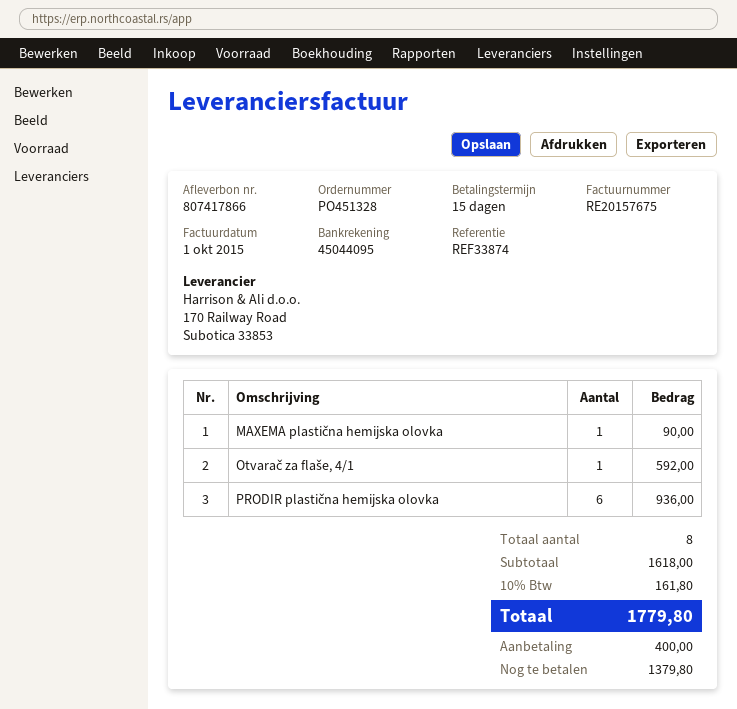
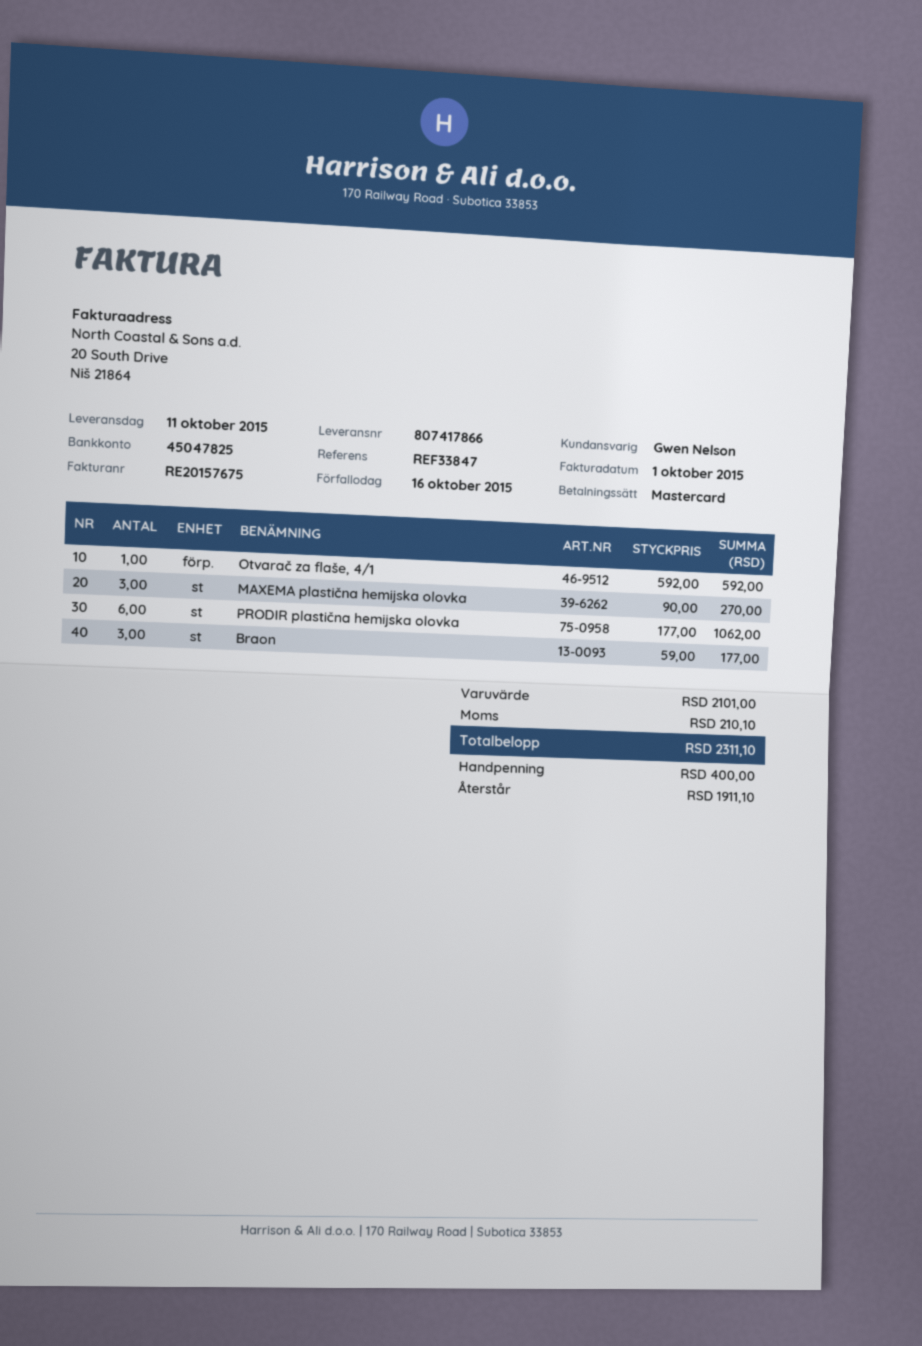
reference: REF33874 -> REF33847
bank account: 45044095 -> 45047825
MAXEMA plastična hemijska olovka: 1 for 90.00 -> 3 for 270.00
PRODIR plastična hemijska olovka: 6 for 936.00 -> 6 for 1062.00
Braon: none -> 3 for 177.00
subtotal: 1618.00 -> 2101.00
tax: 161.80 -> 210.10
total: 1779.80 -> 2311.10
balance: 1379.80 -> 1911.10

